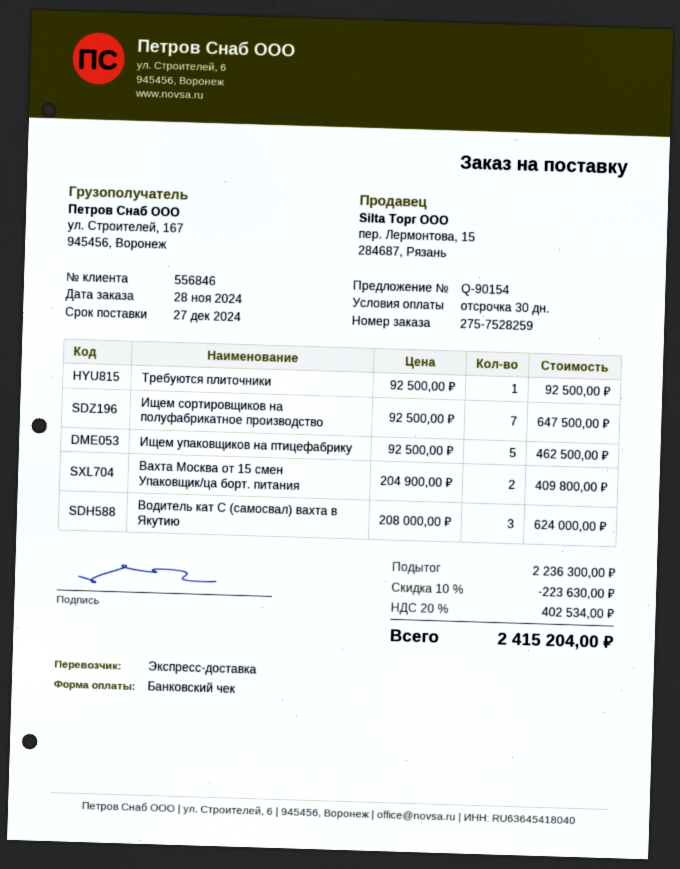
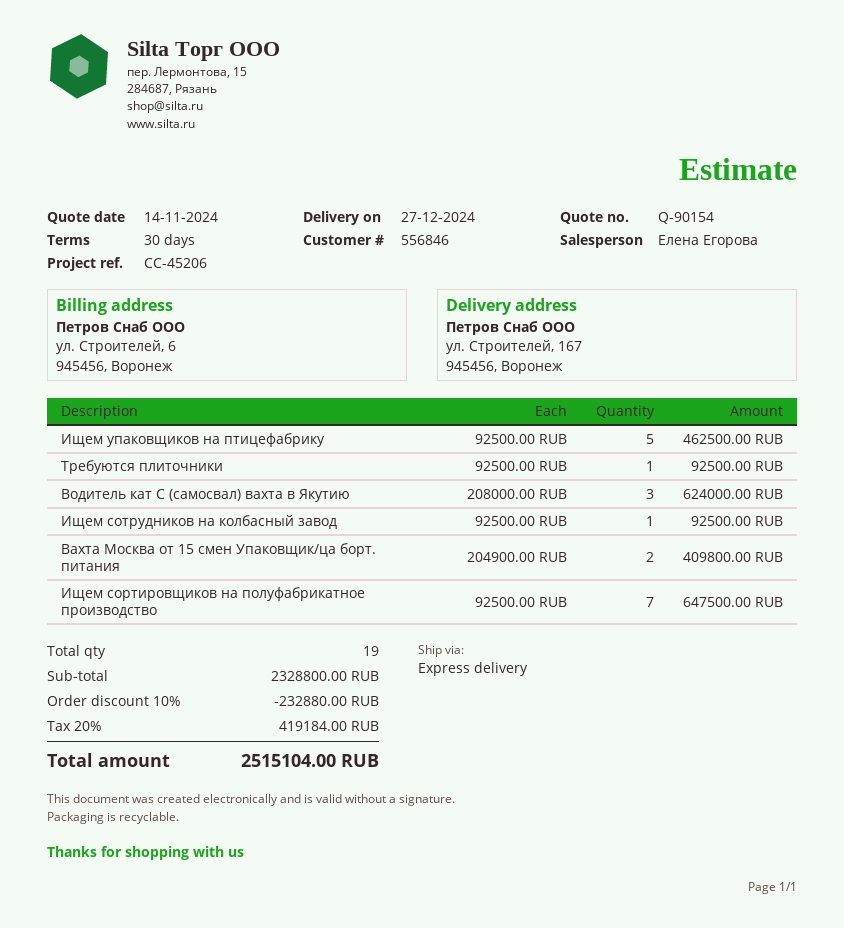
Ищем сотрудников на колбасный завод: none -> 1 x 92500.00 = 92500.00
subtotal: 2236300.00 -> 2328800.00
discount: 10% = 223630.00 -> 10% = 232880.00
tax: 20% = 402534.00 -> 20% = 419184.00
total: 2415204.00 -> 2515104.00

